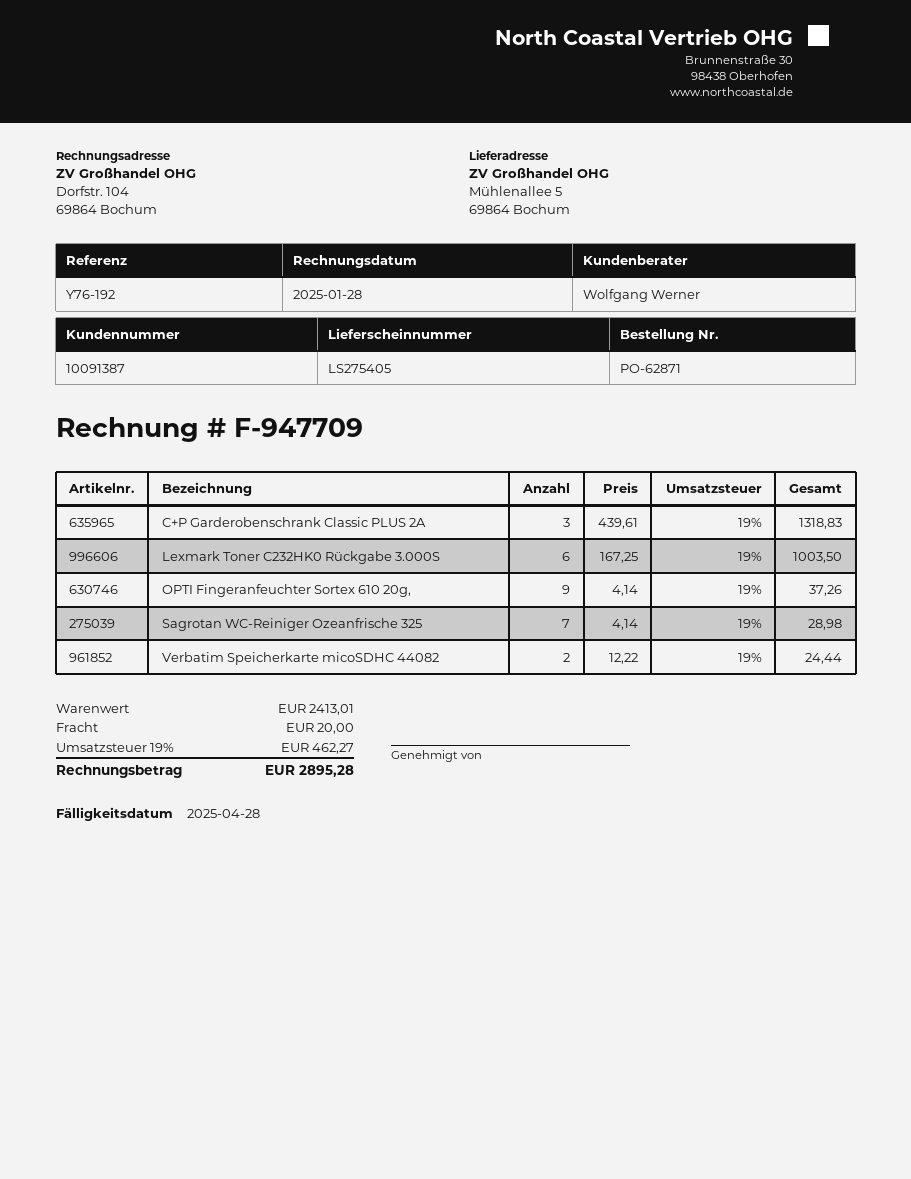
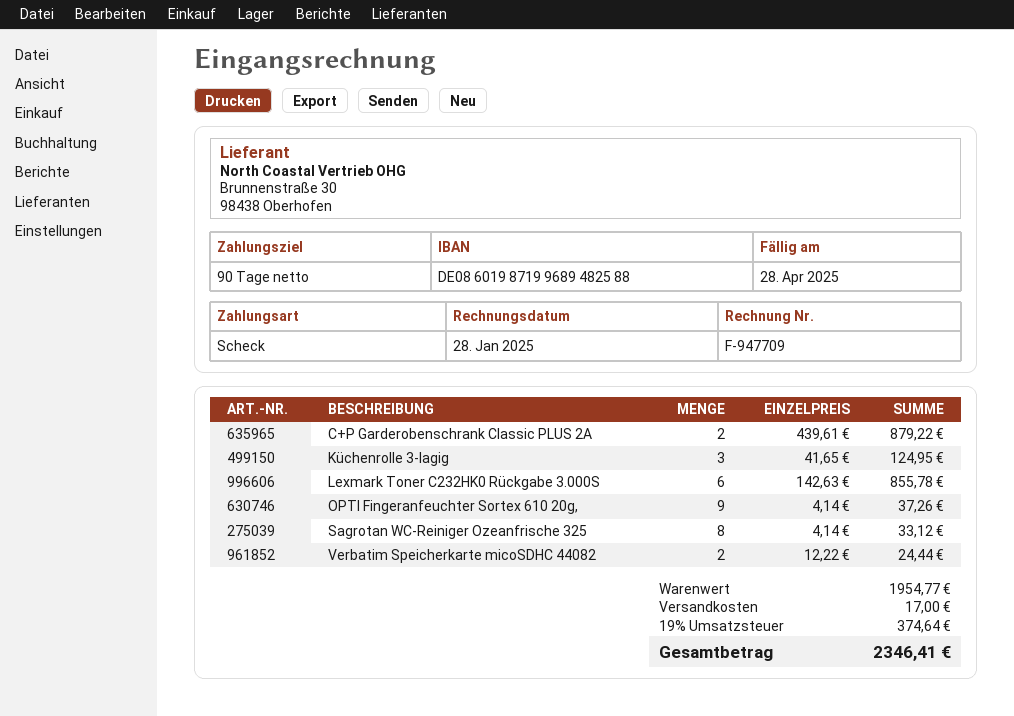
C+P Garderobenschrank Classic PLUS 2A: 3 x 439.61 = 1318.83 -> 2 x 439.61 = 879.22
Lexmark Toner C232HK0 Rückgabe 3.000S: 6 x 167.25 = 1003.50 -> 6 x 142.63 = 855.78
Sagrotan WC-Reiniger Ozeanfrische 325: 7 x 4.14 = 28.98 -> 8 x 4.14 = 33.12
Küchenrolle 3-lagig: none -> 3 x 41.65 = 124.95
subtotal: 2413.01 -> 1954.77
shipping: 20.00 -> 17.00
tax: 19% = 462.27 -> 19% = 374.64
total: 2895.28 -> 2346.41

